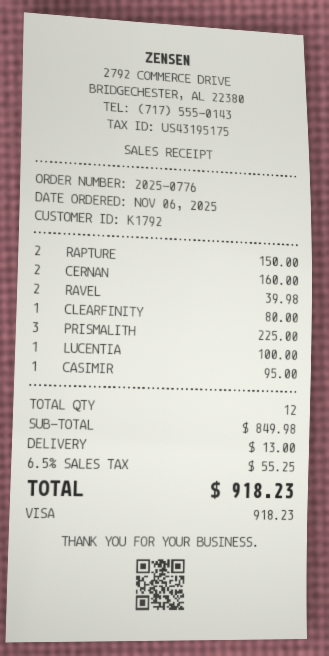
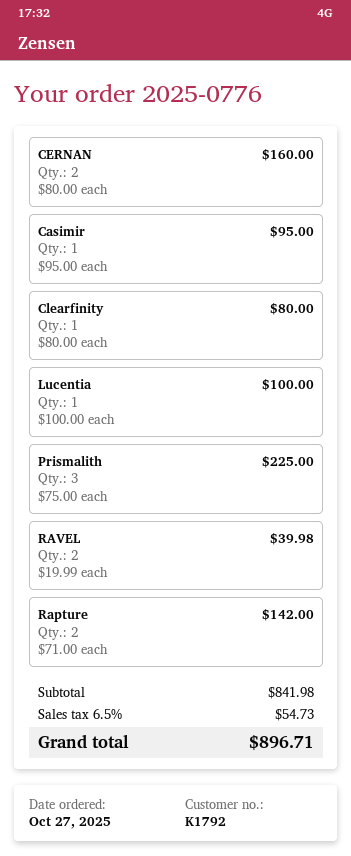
order date: 2025-11-06 -> 2025-10-27
RAPTURE: 2 for 150.00 -> 2 for 142.00
subtotal: 849.98 -> 841.98
shipping: 13.00 -> none
tax: 6.5% = 55.25 -> 6.5% = 54.73
total: 918.23 -> 896.71

